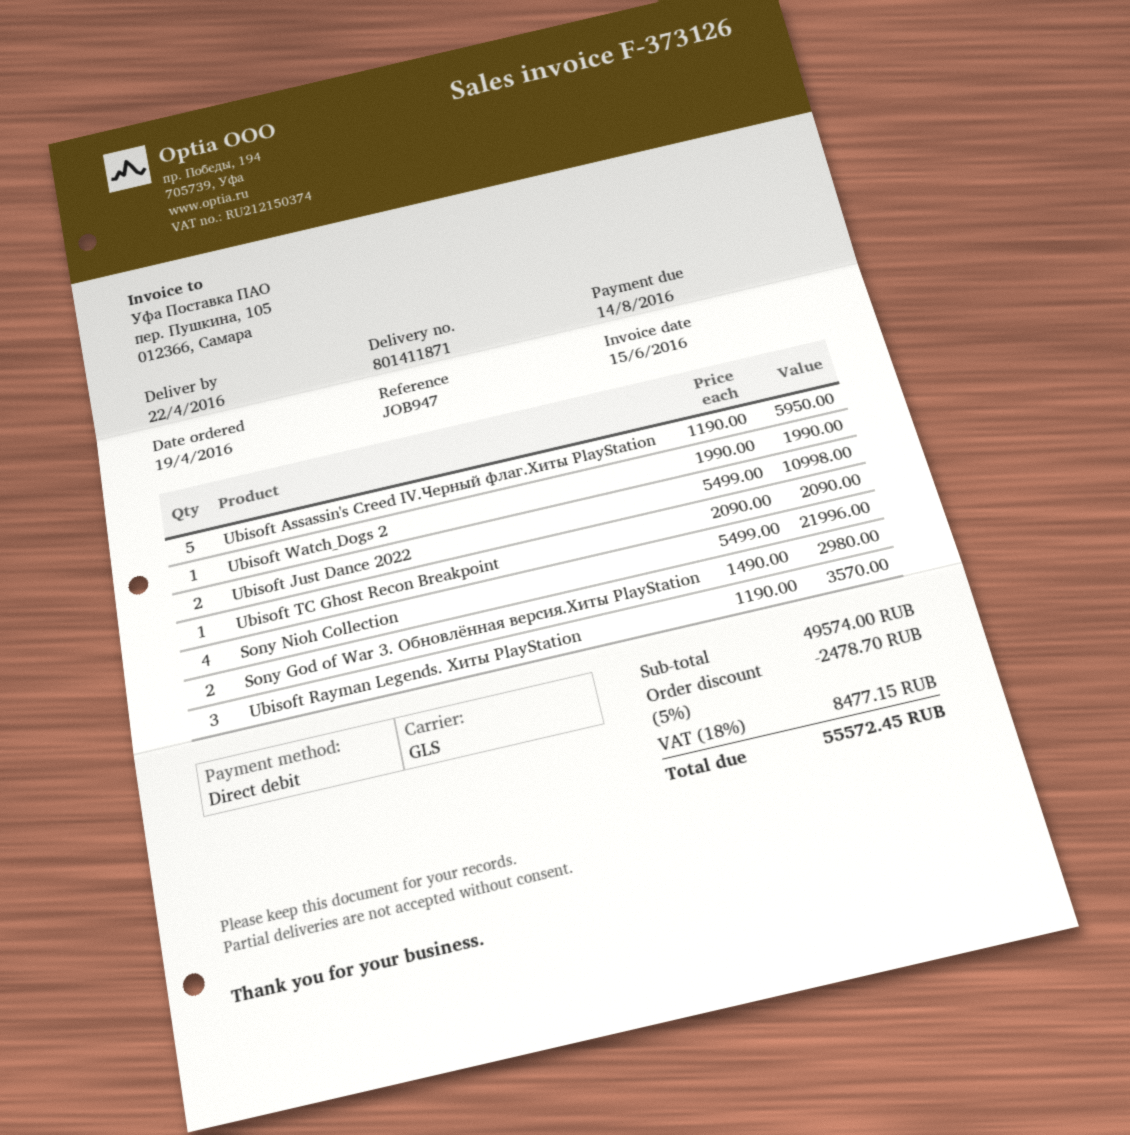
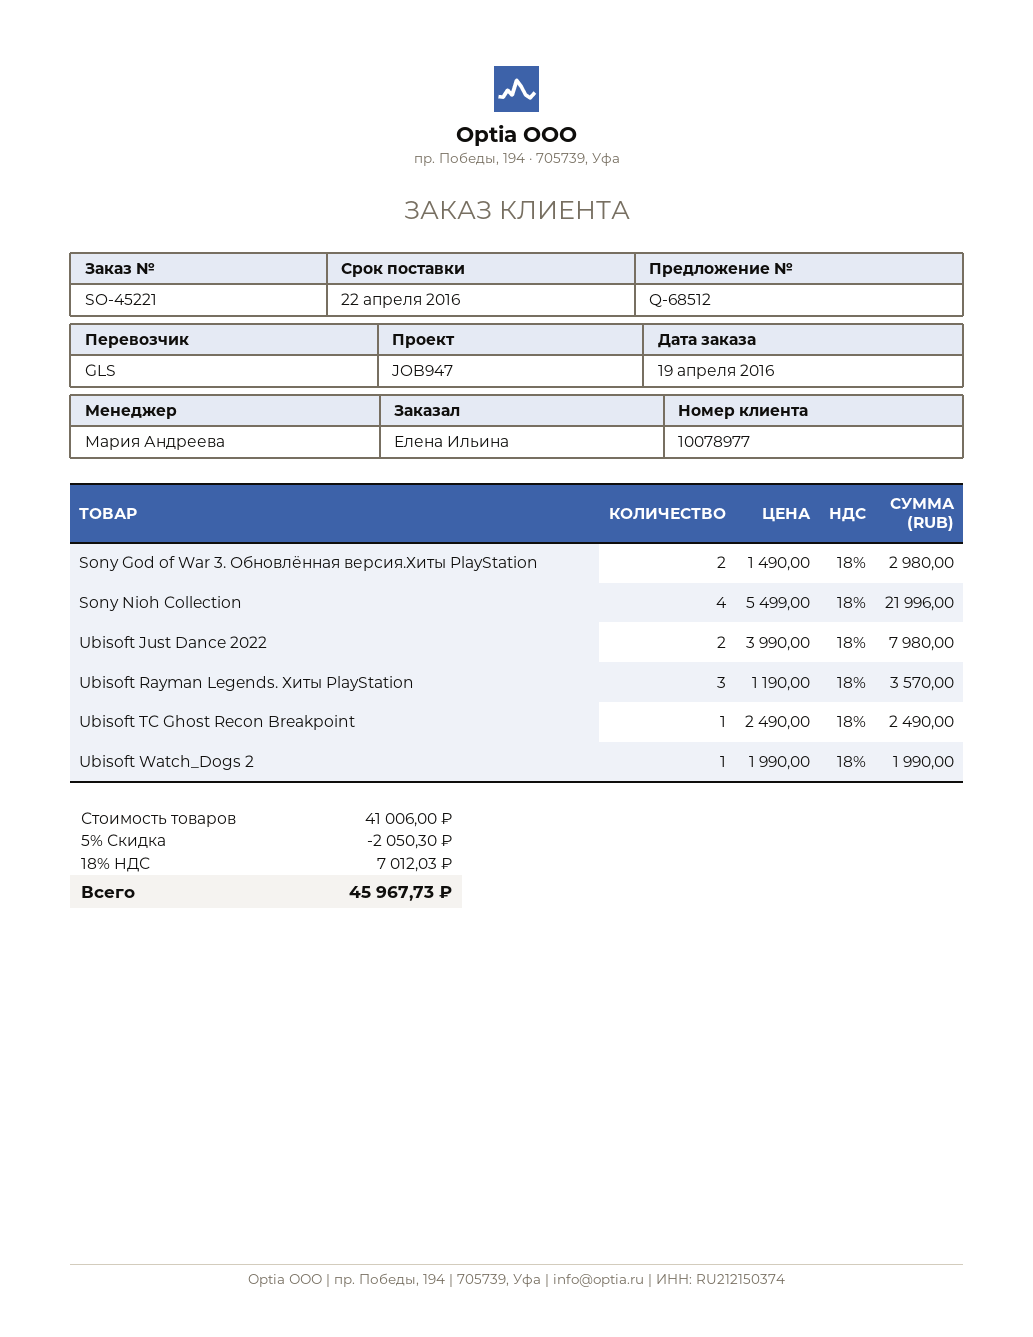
Ubisoft Assassin's Creed IV.Черный флаг.Хиты PlayStation: 5 x 1190.00 = 5950.00 -> none
Ubisoft Just Dance 2022: 2 x 5499.00 = 10998.00 -> 2 x 3990.00 = 7980.00
Ubisoft TC Ghost Recon Breakpoint: 1 x 2090.00 = 2090.00 -> 1 x 2490.00 = 2490.00
subtotal: 49574.00 -> 41006.00
discount: 5% = 2478.70 -> 5% = 2050.30
tax: 18% = 8477.15 -> 18% = 7012.03
total: 55572.45 -> 45967.73

